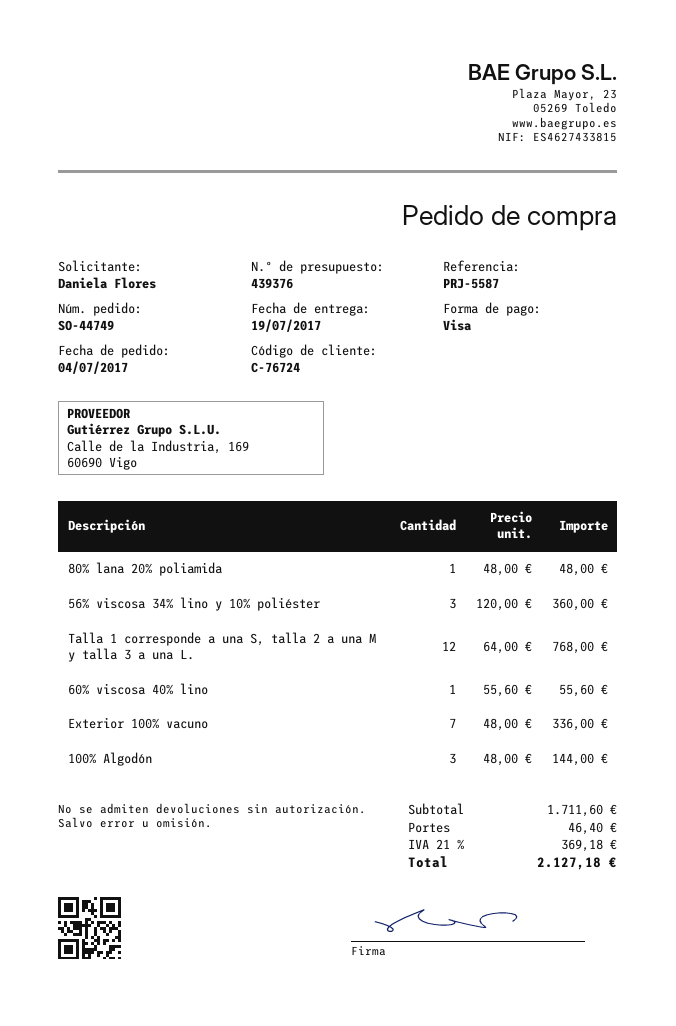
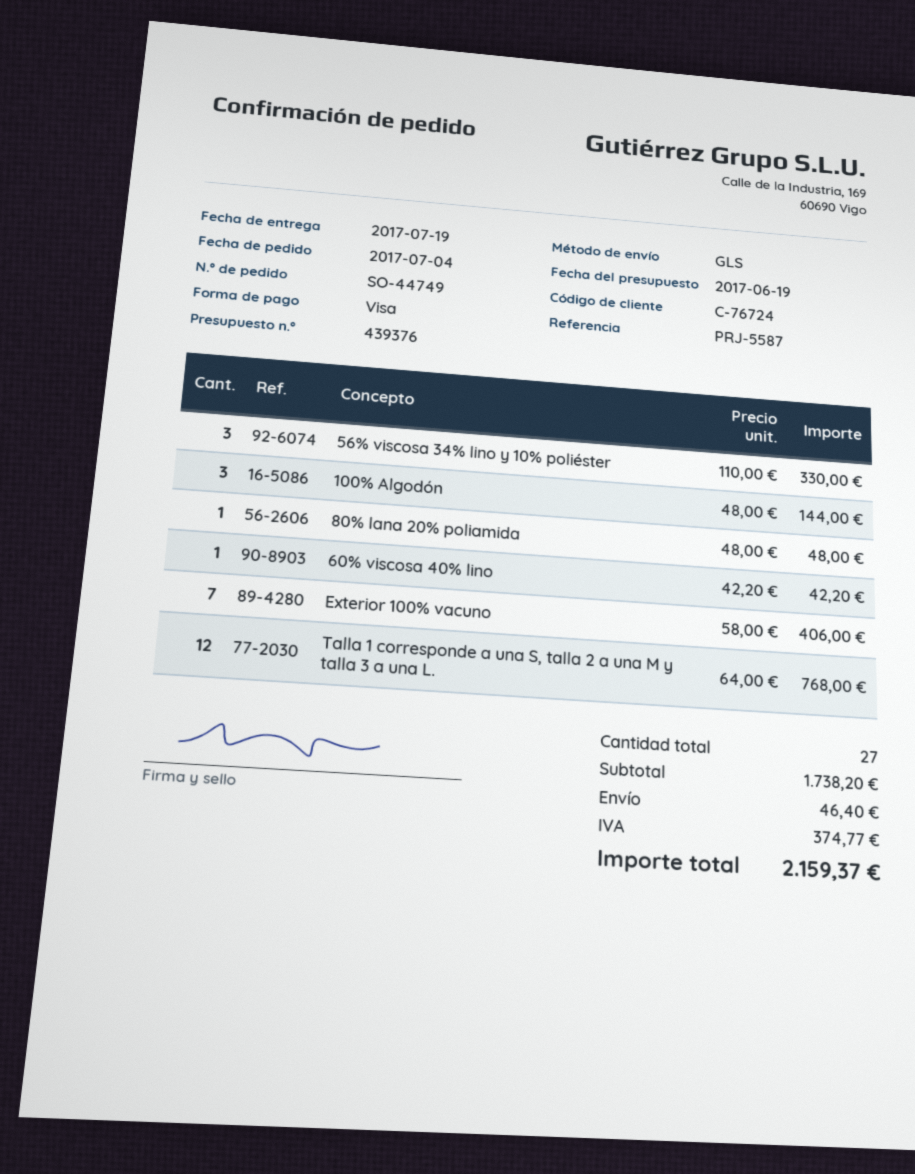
56% viscosa 34% lino y 10% poliéster: 3 x 120.00 = 360.00 -> 3 x 110.00 = 330.00
60% viscosa 40% lino: 1 x 55.60 = 55.60 -> 1 x 42.20 = 42.20
Exterior 100% vacuno: 7 x 48.00 = 336.00 -> 7 x 58.00 = 406.00
subtotal: 1711.60 -> 1738.20
tax: 369.18 -> 374.77
total: 2127.18 -> 2159.37

